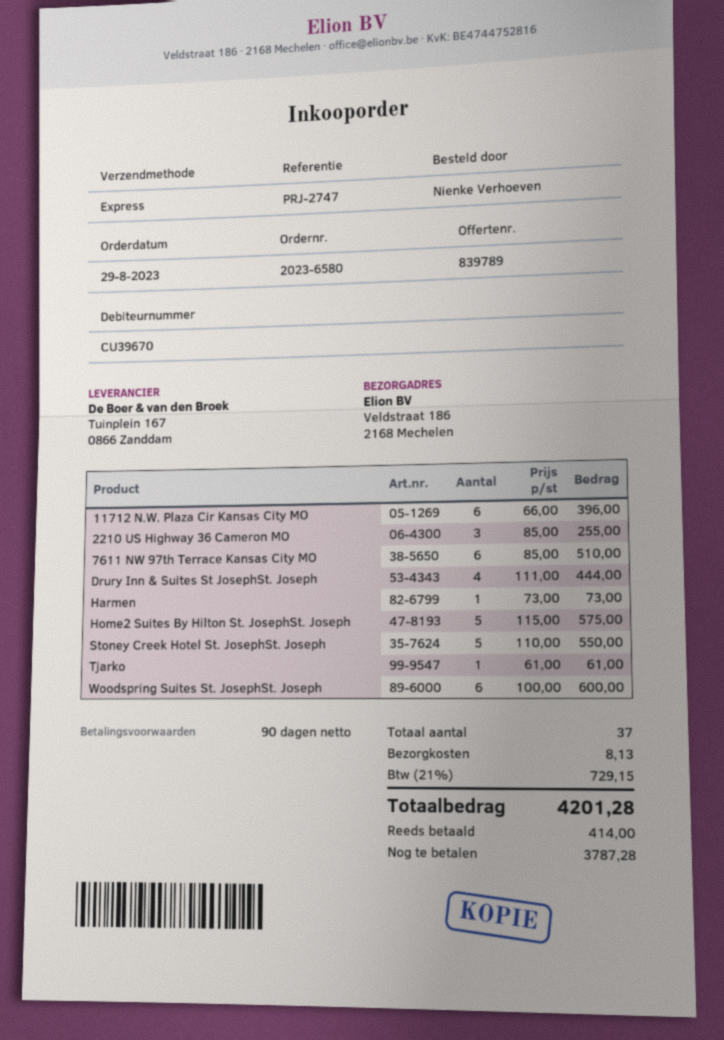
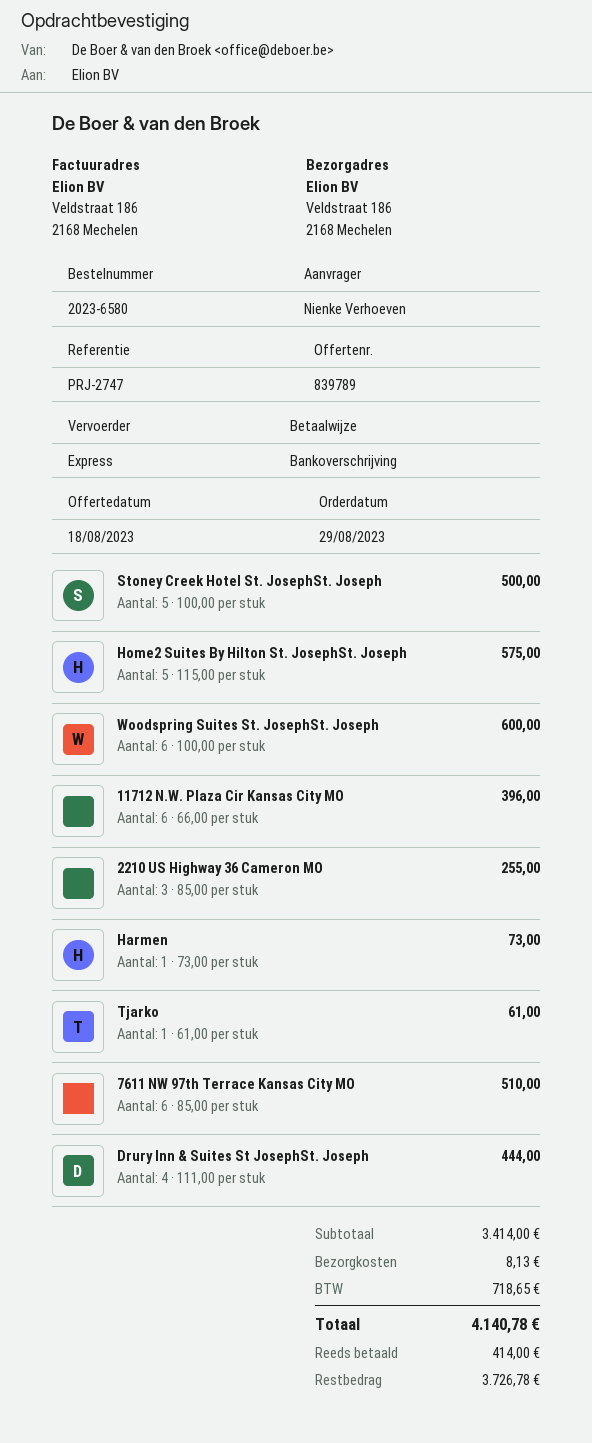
Stoney Creek Hotel St. JosephSt. Joseph: 5 x 110.00 = 550.00 -> 5 x 100.00 = 500.00
tax: 729.15 -> 718.65
total: 4201.28 -> 4140.78
balance: 3787.28 -> 3726.78

